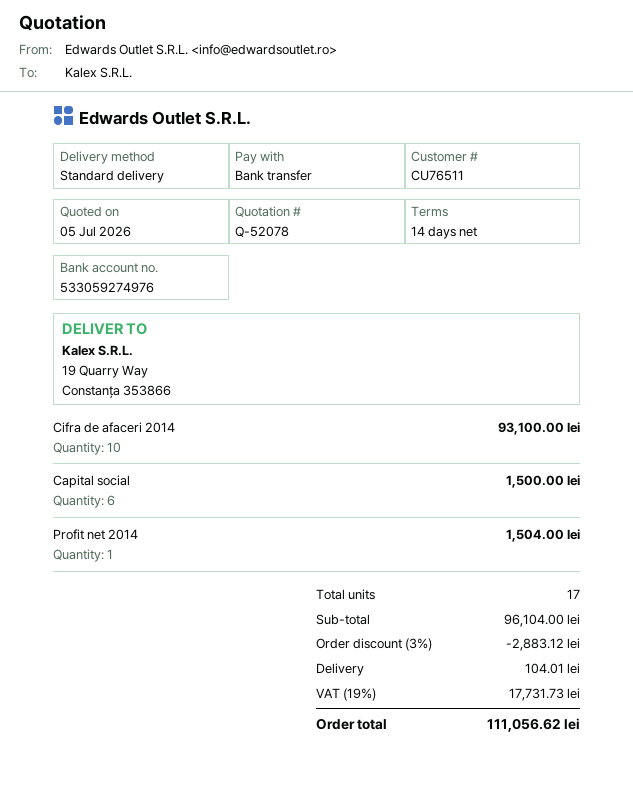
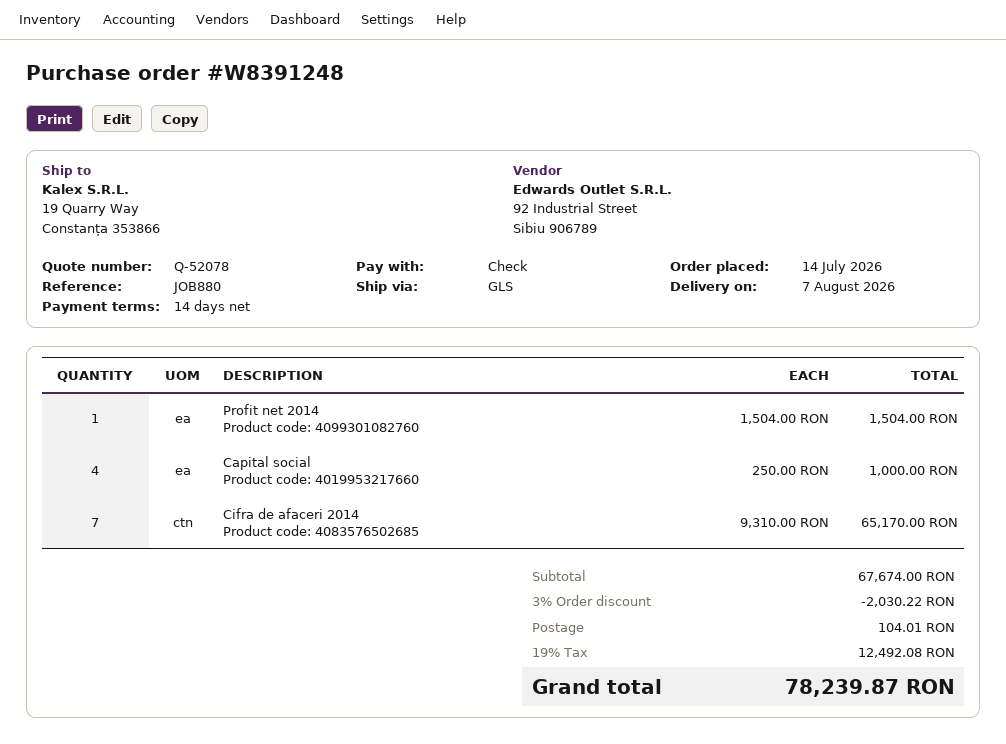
payment method: bank transfer -> cheque
shipping method: standard -> GLS
Cifra de afaceri 2014: 10 for 93100.00 -> 7 for 65170.00
Capital social: 6 for 1500.00 -> 4 for 1000.00
subtotal: 96104.00 -> 67674.00
discount: 3% = 2883.12 -> 3% = 2030.22
tax: 19% = 17731.73 -> 19% = 12492.08
total: 111056.62 -> 78239.87

